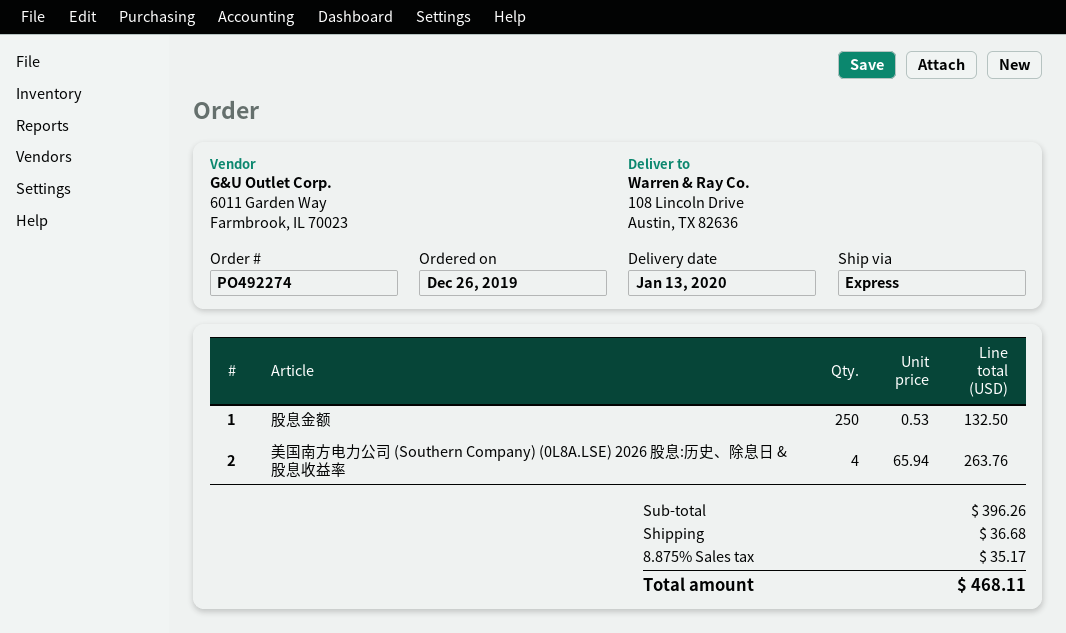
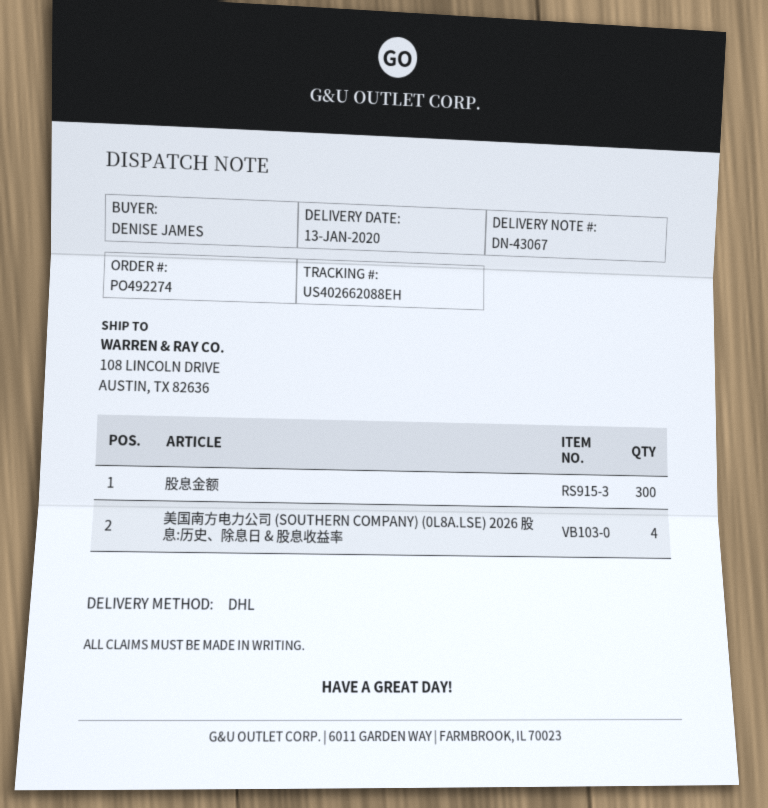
shipping method: express -> DHL
股息金额: 250 -> 300

